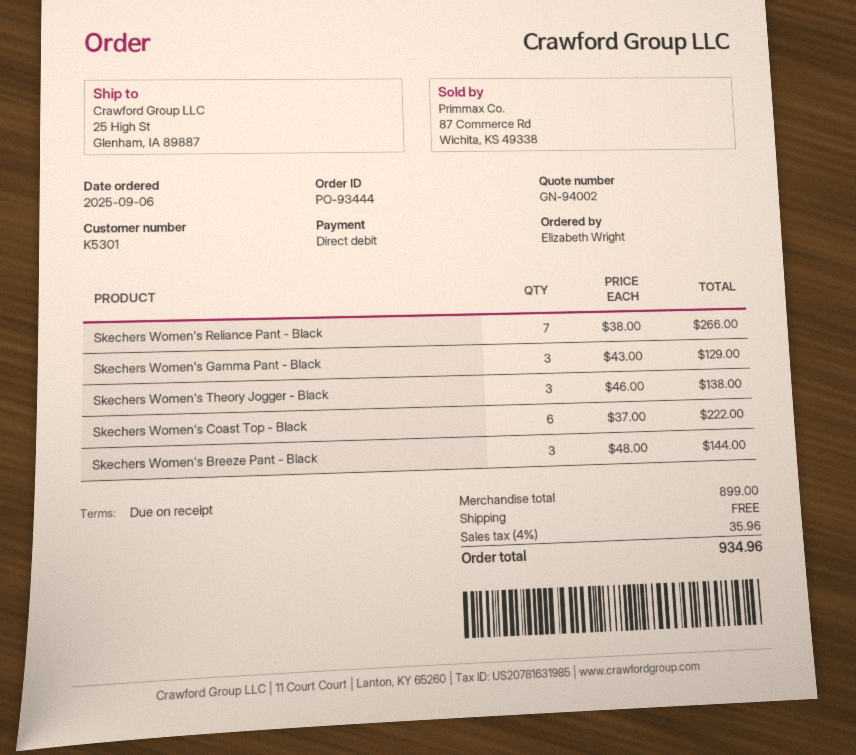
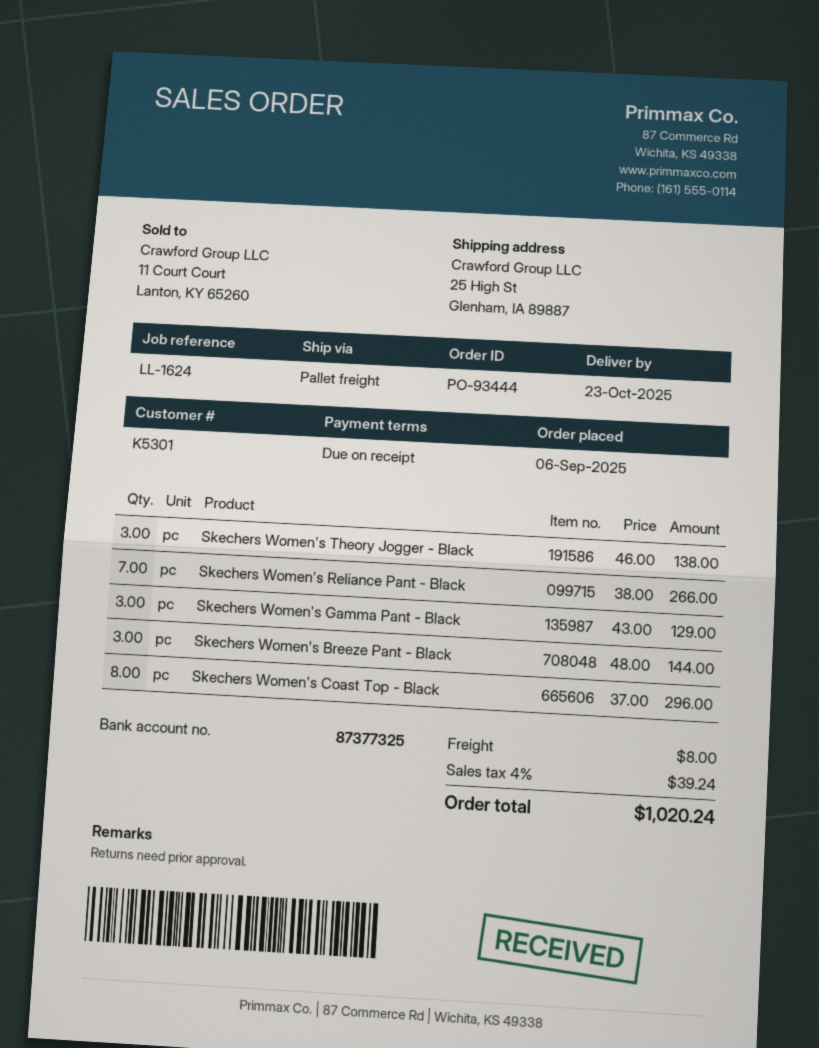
Skechers Women's Coast Top - Black: 6 x 37.00 = 222.00 -> 8 x 37.00 = 296.00
shipping: 0.00 -> 8.00
tax: 4% = 35.96 -> 4% = 39.24
total: 934.96 -> 1020.24

